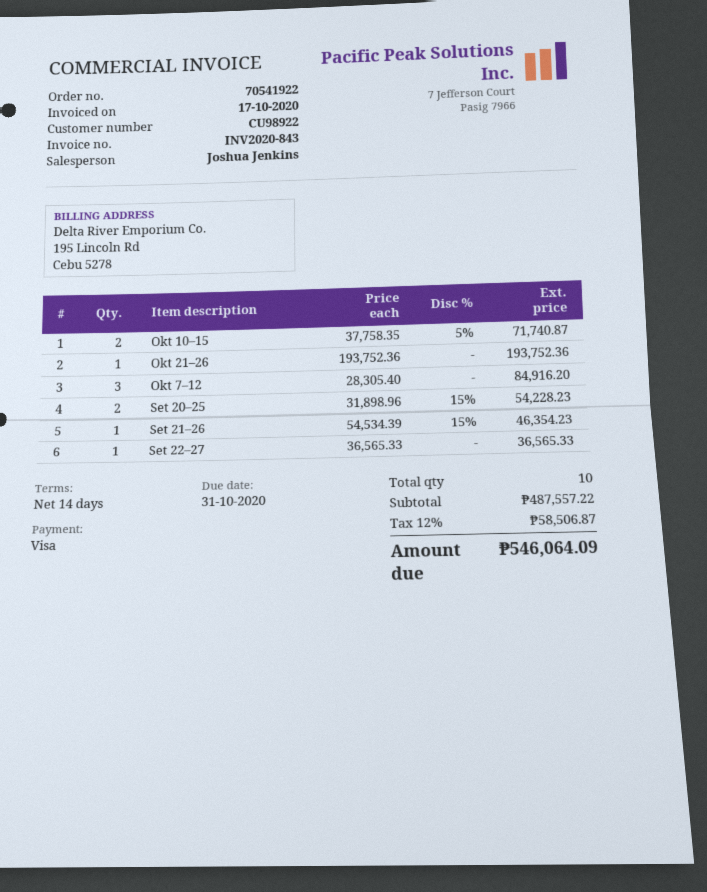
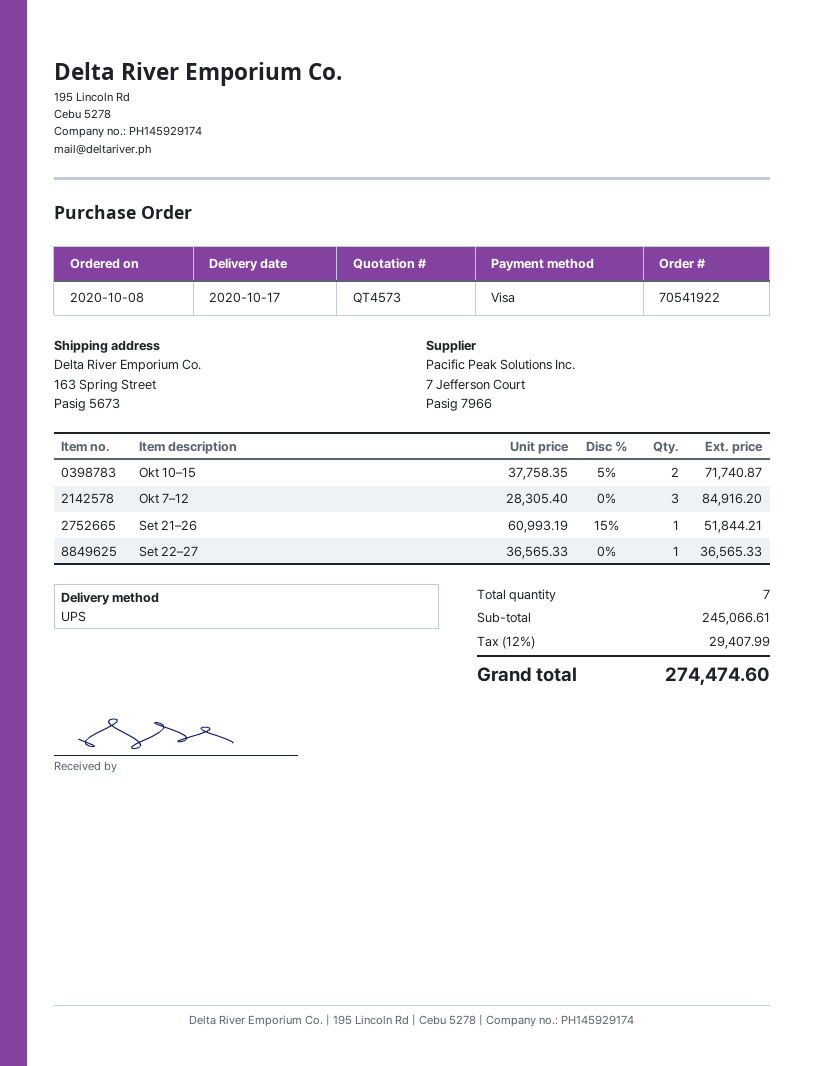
Okt 21–26: 1 x 193752.36 = 193752.36 -> none
Set 20–25: 2 x 31898.96 - 15% = 54228.23 -> none
Set 21–26: 1 x 54534.39 - 15% = 46354.23 -> 1 x 60993.19 - 15% = 51844.21
total quantity: 10 -> 7
subtotal: 487557.22 -> 245066.61
tax: 12% = 58506.87 -> 12% = 29407.99
total: 546064.09 -> 274474.60

